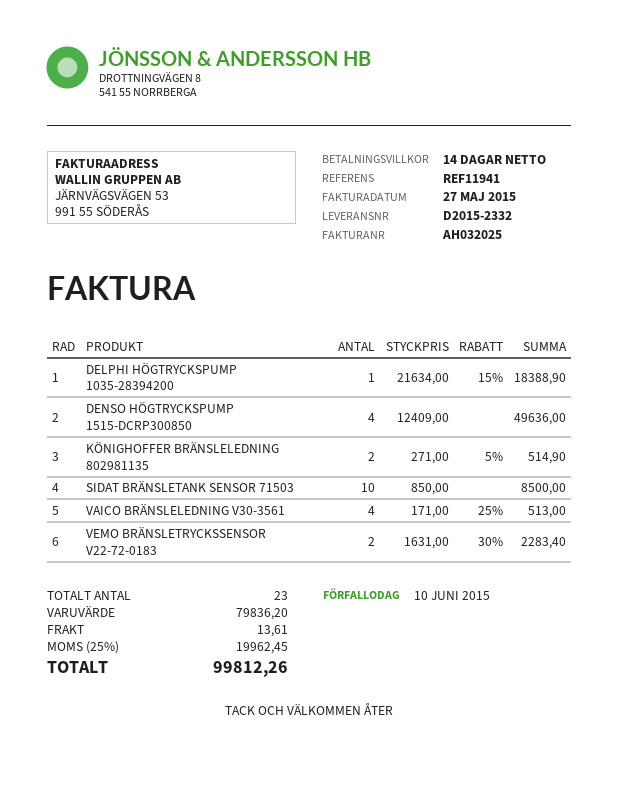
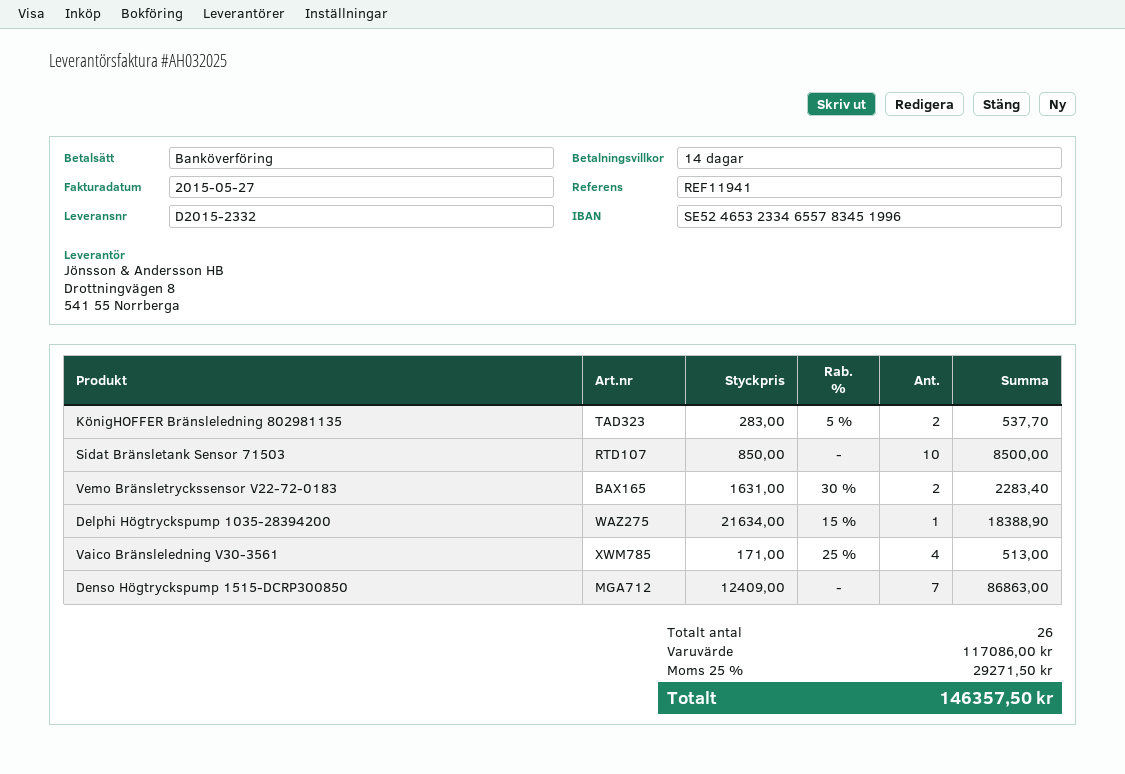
DENSO HÖGTRYCKSPUMP 1515-DCRP300850: 4 x 12409.00 = 49636.00 -> 7 x 12409.00 = 86863.00
KÖNIGHOFFER BRÄNSLELEDNING 802981135: 2 x 271.00 - 5% = 514.90 -> 2 x 283.00 - 5% = 537.70
total quantity: 23 -> 26
subtotal: 79836.20 -> 117086.00
shipping: 13.61 -> none
tax: 25% = 19962.45 -> 25% = 29271.50
total: 99812.26 -> 146357.50

